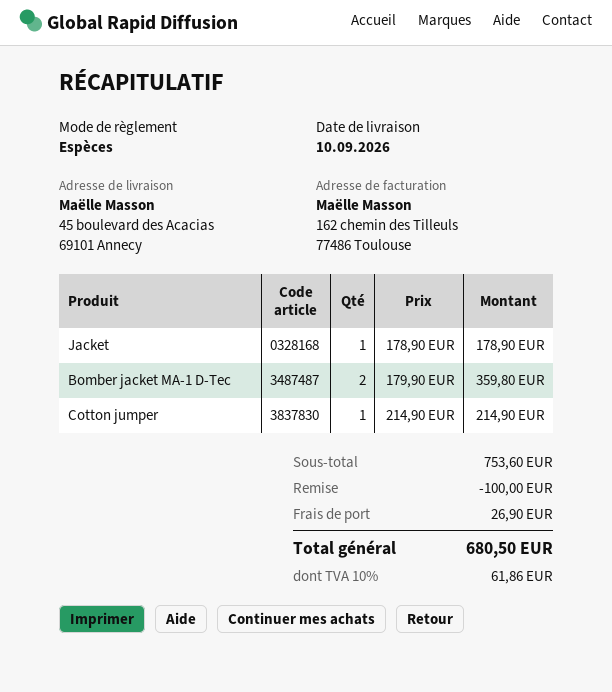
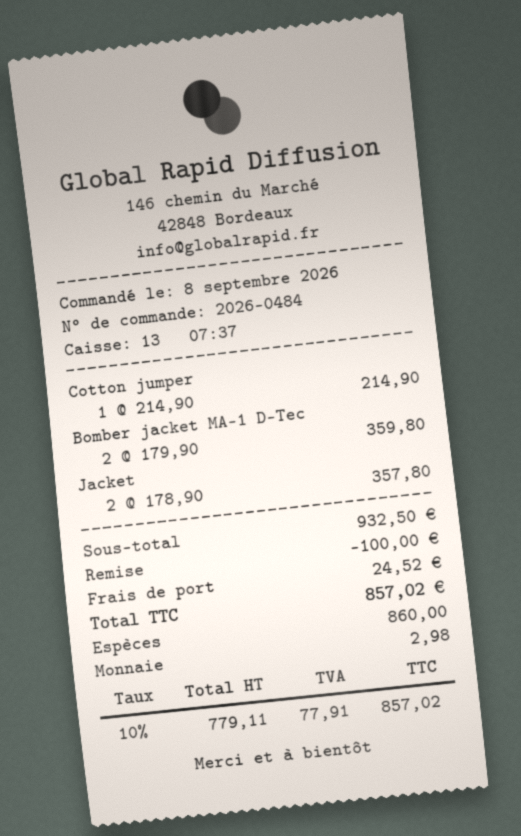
Jacket: 1 x 178.90 = 178.90 -> 2 x 178.90 = 357.80
subtotal: 753.60 -> 932.50
shipping: 26.90 -> 24.52
tax: 10% = 61.86 -> 10% = 77.91
total: 680.50 -> 857.02

